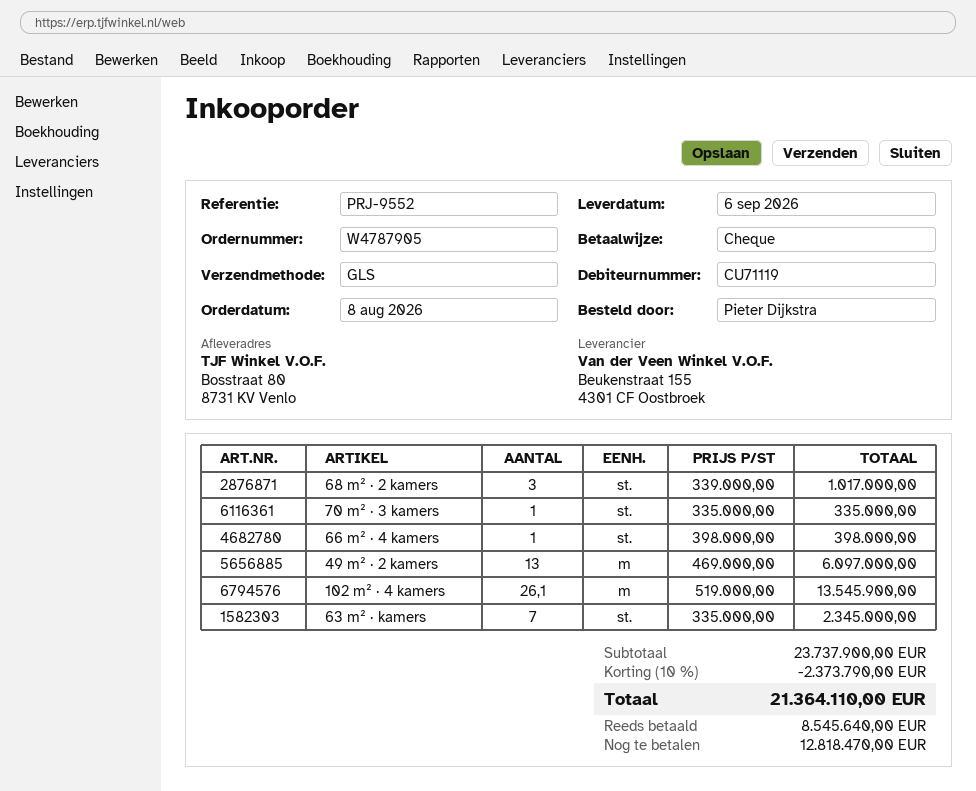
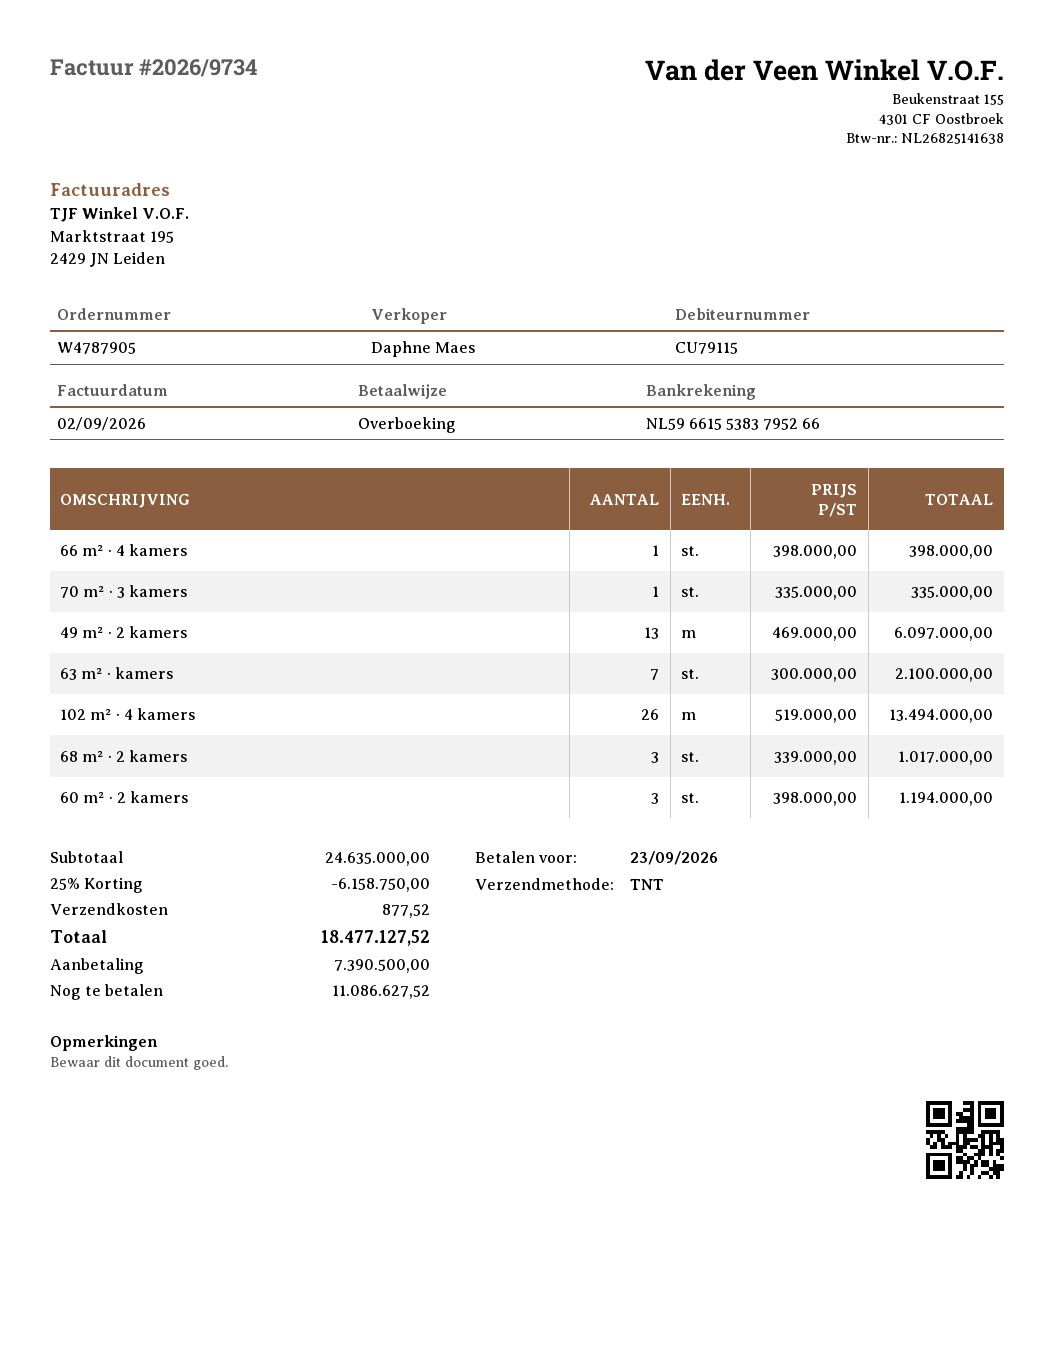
customer number: CU71119 -> CU79115
payment method: cheque -> bank transfer
shipping method: GLS -> TNT
102 m² · 4 kamers: 26.1 x 519000.00 = 13545900.00 -> 26 x 519000.00 = 13494000.00
63 m² · kamers: 7 x 335000.00 = 2345000.00 -> 7 x 300000.00 = 2100000.00
60 m² · 2 kamers: none -> 3 x 398000.00 = 1194000.00
subtotal: 23737900.00 -> 24635000.00
discount: 10% = 2373790.00 -> 25% = 6158750.00
shipping: none -> 877.52
total: 21364110.00 -> 18477127.52
deposit: 8545640.00 -> 7390500.00
balance: 12818470.00 -> 11086627.52

